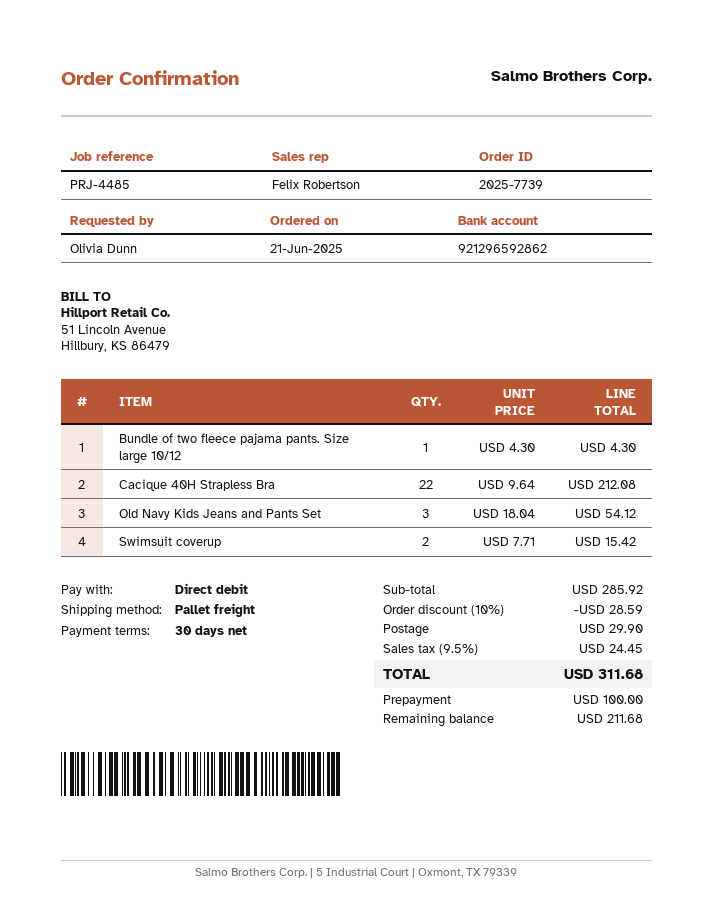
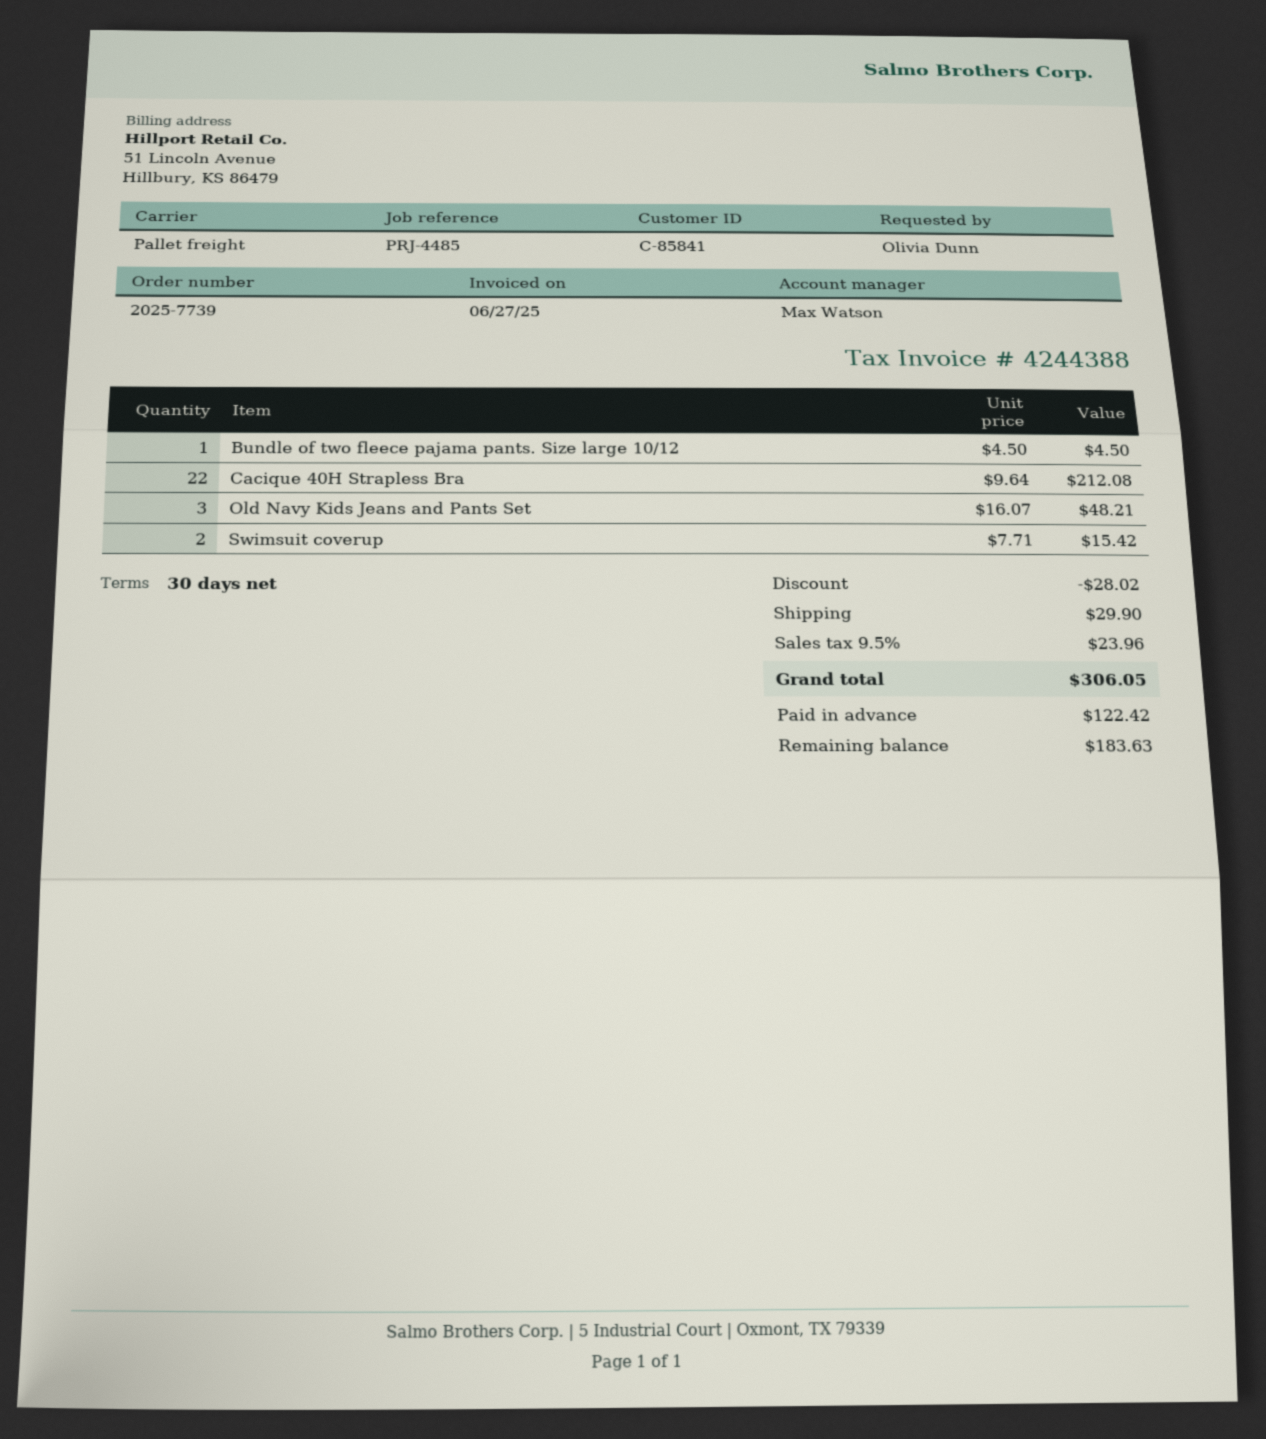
sales rep: Felix Robertson -> Max Watson
Bundle of two fleece pajama pants. Size large 10/12: 1 x 4.30 = 4.30 -> 1 x 4.50 = 4.50
Old Navy Kids Jeans and Pants Set: 3 x 18.04 = 54.12 -> 3 x 16.07 = 48.21
discount: 28.59 -> 28.02
tax: 9.5% = 24.45 -> 9.5% = 23.96
total: 311.68 -> 306.05
deposit: 100.00 -> 122.42
balance: 211.68 -> 183.63

